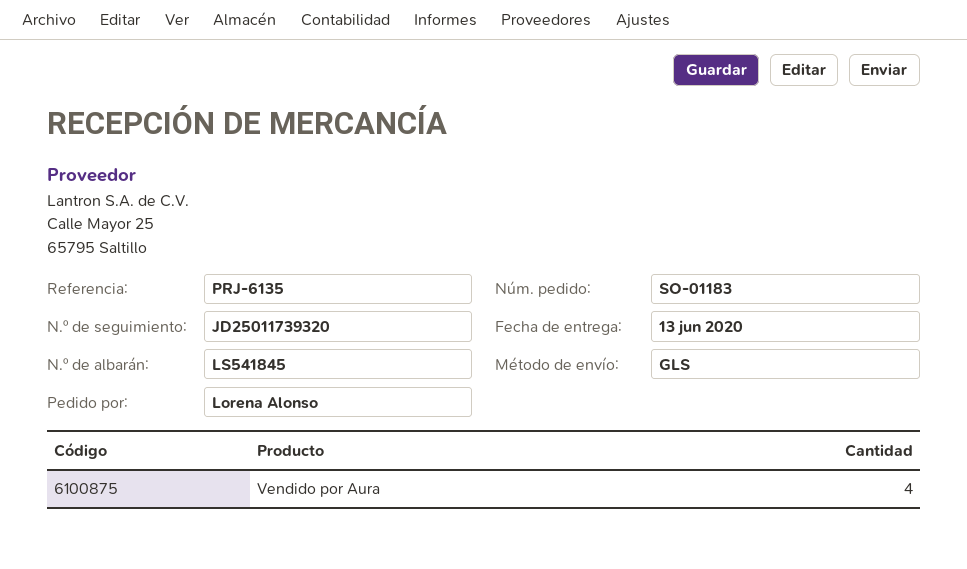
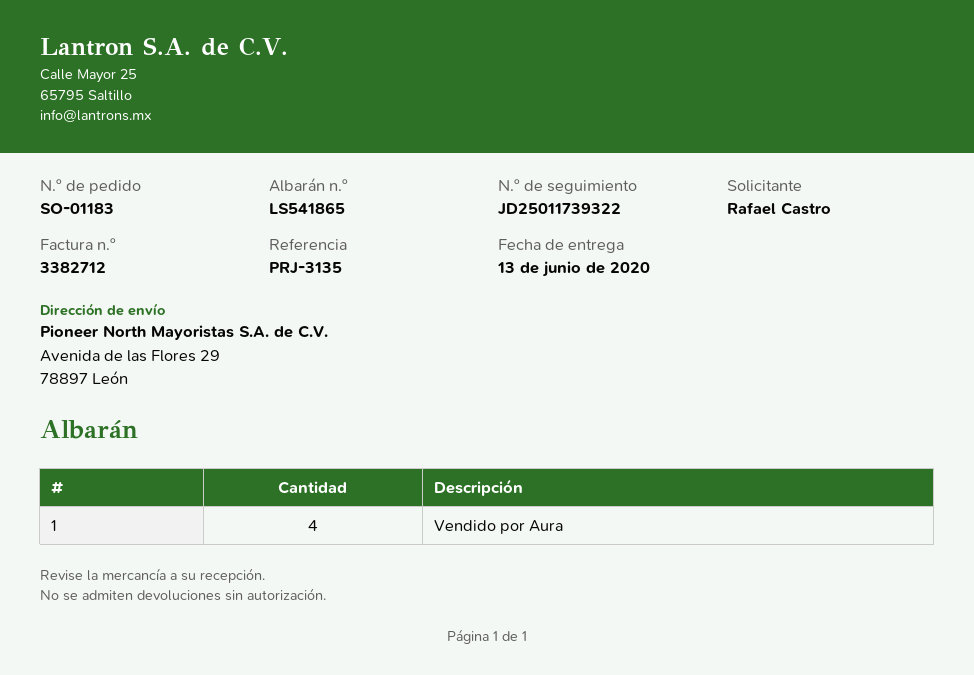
delivery note number: LS541845 -> LS541865
reference: PRJ-6135 -> PRJ-3135
ordered by: Lorena Alonso -> Rafael Castro
tracking number: JD25011739320 -> JD25011739322

